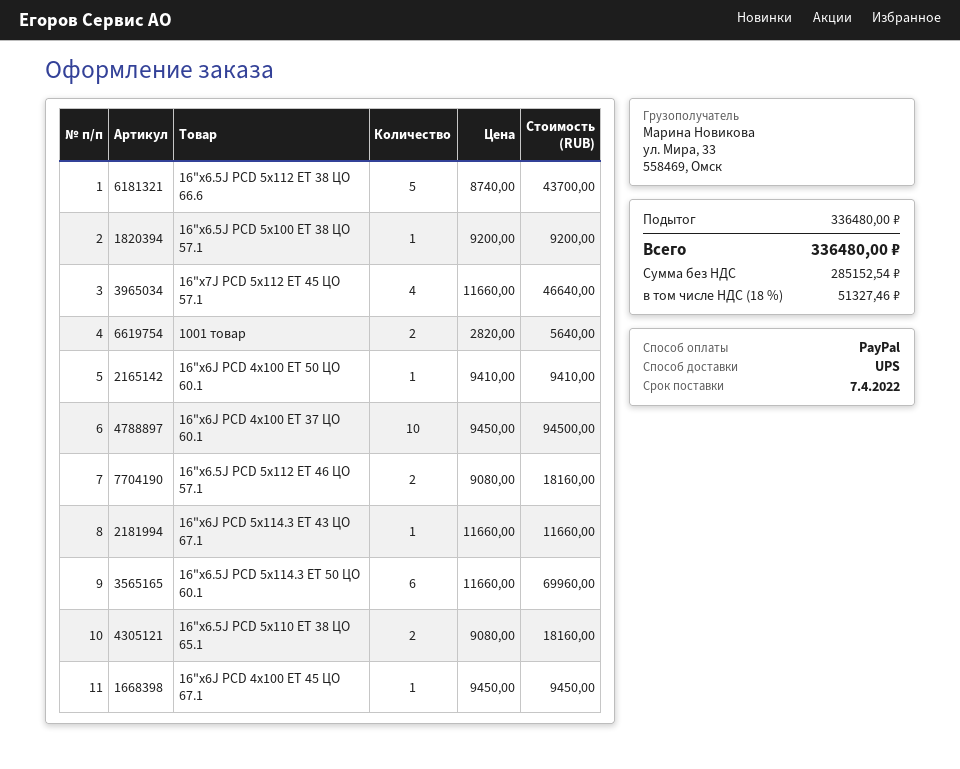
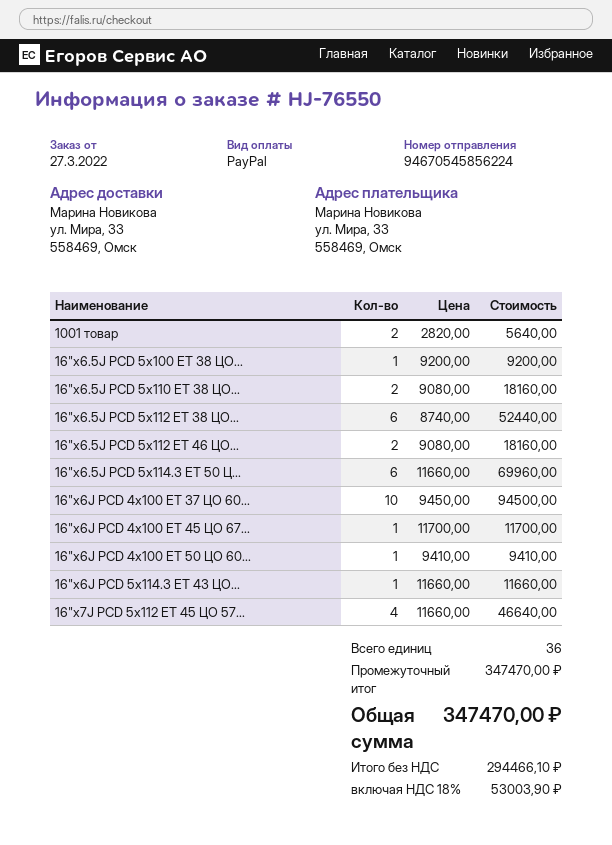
16"x6.5J PCD 5x112 ЕТ 38 ЦО 66.6: 5 x 8740.00 = 43700.00 -> 6 x 8740.00 = 52440.00
16"x6J PCD 4x100 ЕТ 45 ЦО 67.1: 1 x 9450.00 = 9450.00 -> 1 x 11700.00 = 11700.00
subtotal: 336480.00 -> 347470.00
net: 285152.54 -> 294466.10
tax: 18% = 51327.46 -> 18% = 53003.90
total: 336480.00 -> 347470.00

